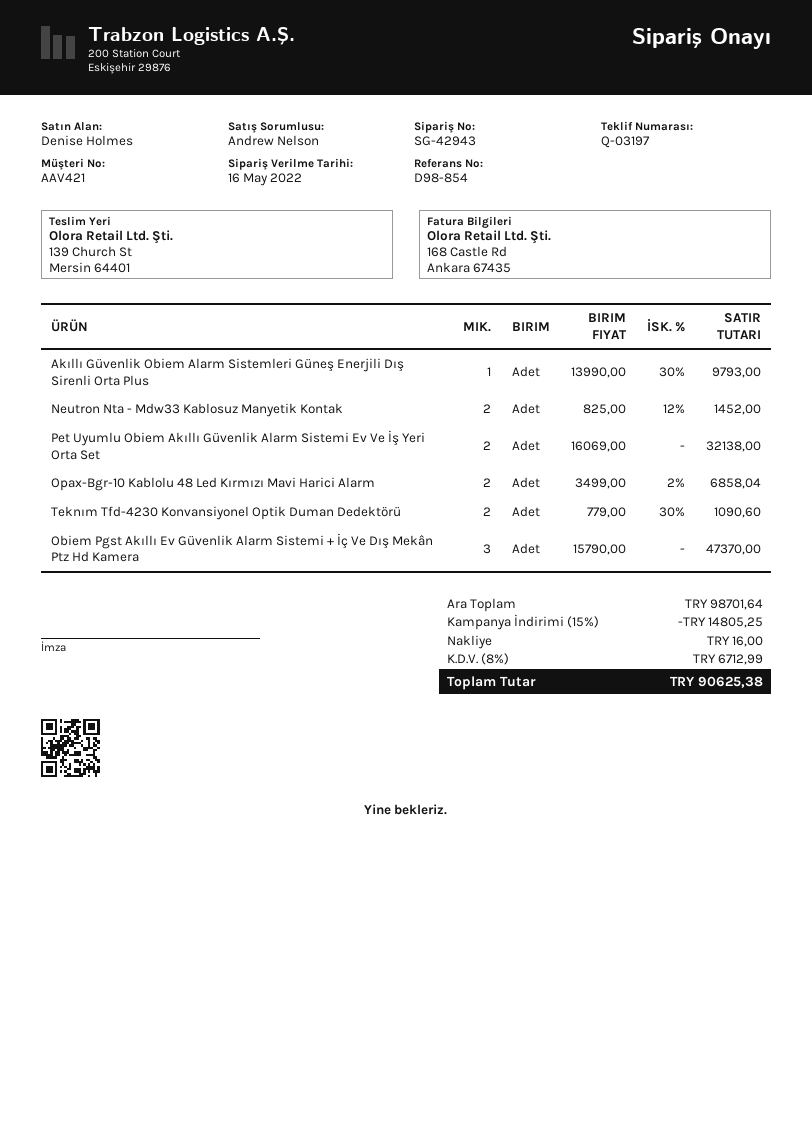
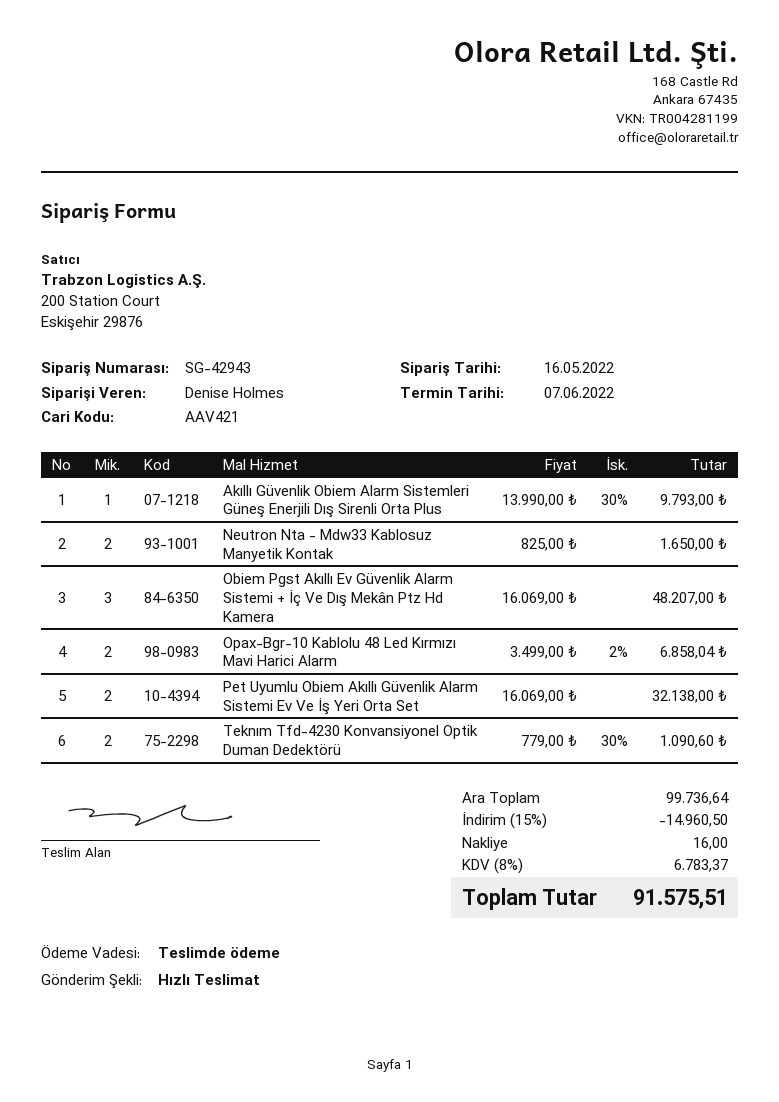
Neutron Nta - Mdw33 Kablosuz Manyetik Kontak: 2 x 825.00 - 12% = 1452.00 -> 2 x 825.00 = 1650.00
Obiem Pgst Akıllı Ev Güvenlik Alarm Sistemi + İç Ve Dış Mekân Ptz Hd Kamera: 3 x 15790.00 = 47370.00 -> 3 x 16069.00 = 48207.00
subtotal: 98701.64 -> 99736.64
discount: 15% = 14805.25 -> 15% = 14960.50
tax: 8% = 6712.99 -> 8% = 6783.37
total: 90625.38 -> 91575.51

